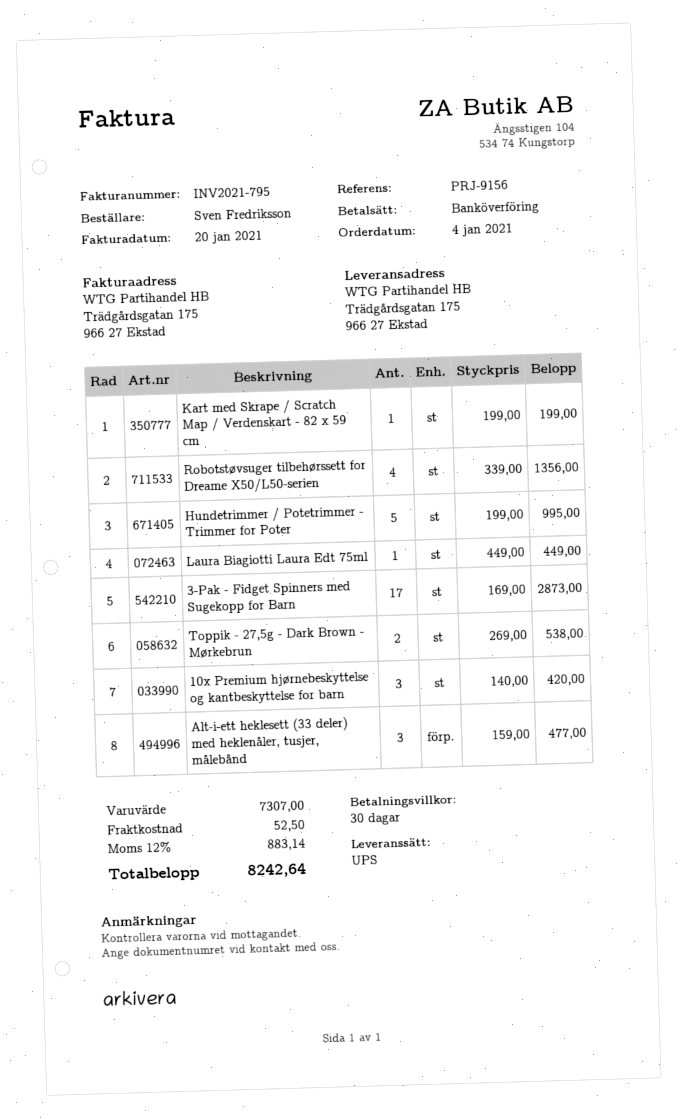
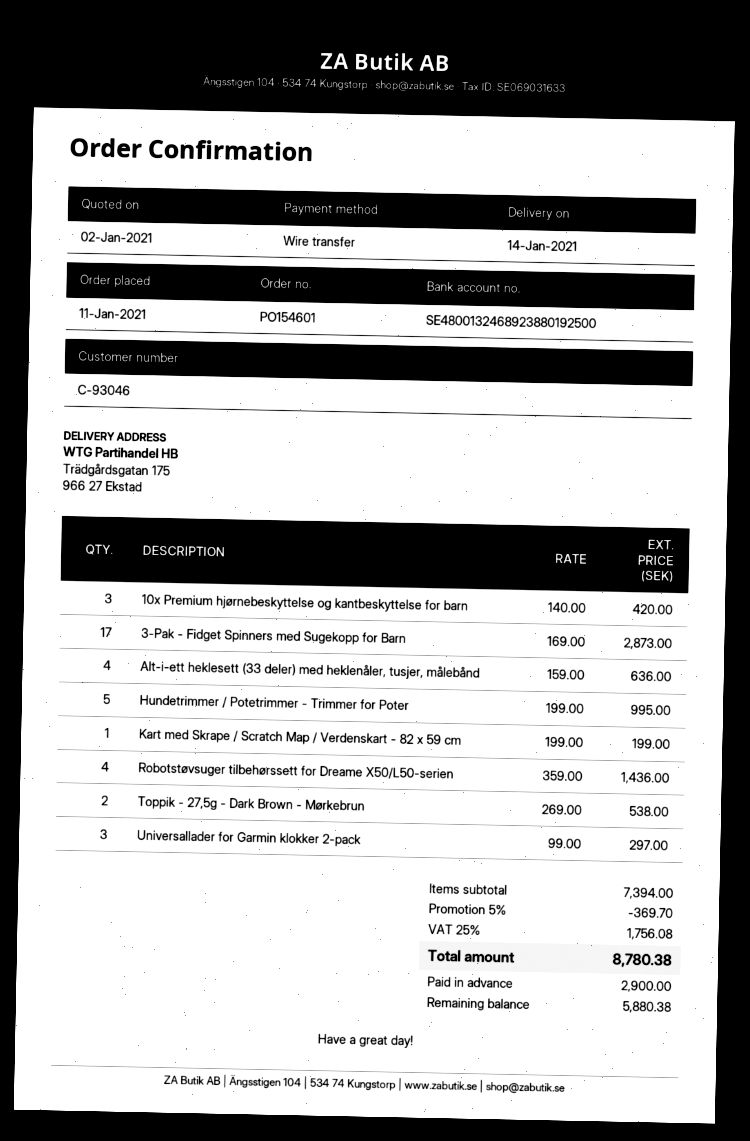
order date: 2021-01-04 -> 2021-01-11
Robotstøvsuger tilbehørssett for Dreame X50/L50-serien: 4 x 339.00 = 1356.00 -> 4 x 359.00 = 1436.00
Laura Biagiotti Laura Edt 75ml: 1 x 449.00 = 449.00 -> none
Alt-i-ett heklesett (33 deler) med heklenåler, tusjer, målebånd: 3 x 159.00 = 477.00 -> 4 x 159.00 = 636.00
Universallader for Garmin klokker 2-pack: none -> 3 x 99.00 = 297.00
subtotal: 7307.00 -> 7394.00
discount: none -> 5% = 369.70
shipping: 52.50 -> none
tax: 12% = 883.14 -> 25% = 1756.08
total: 8242.64 -> 8780.38

